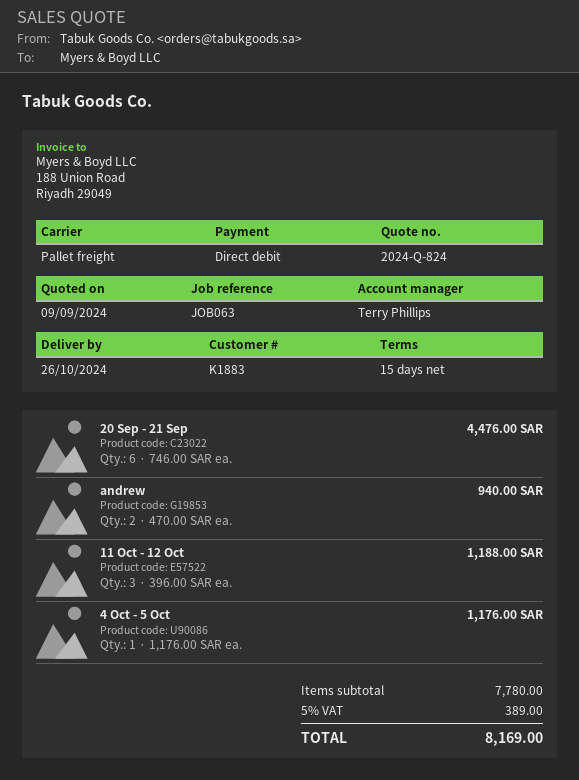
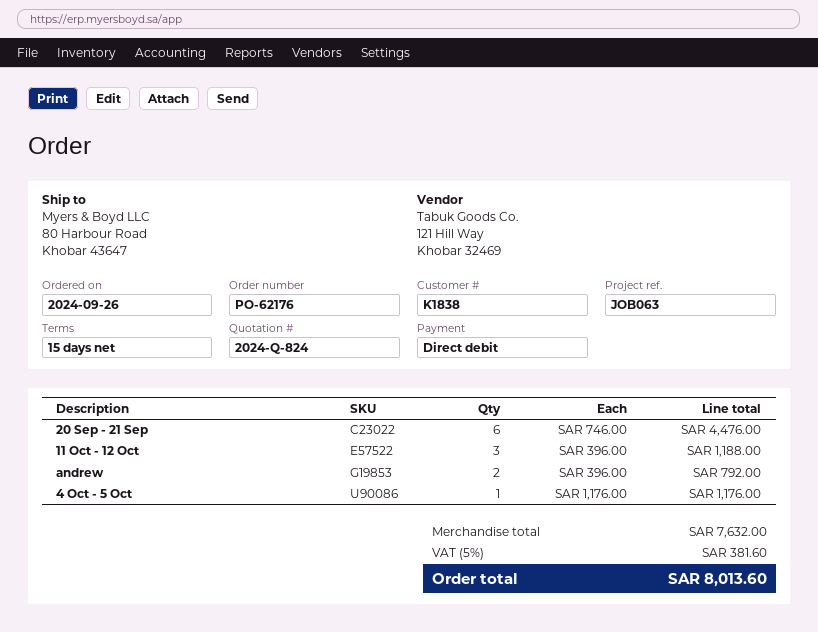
customer number: K1883 -> K1838
andrew: 2 x 470.00 = 940.00 -> 2 x 396.00 = 792.00
subtotal: 7780.00 -> 7632.00
tax: 5% = 389.00 -> 5% = 381.60
total: 8169.00 -> 8013.60

